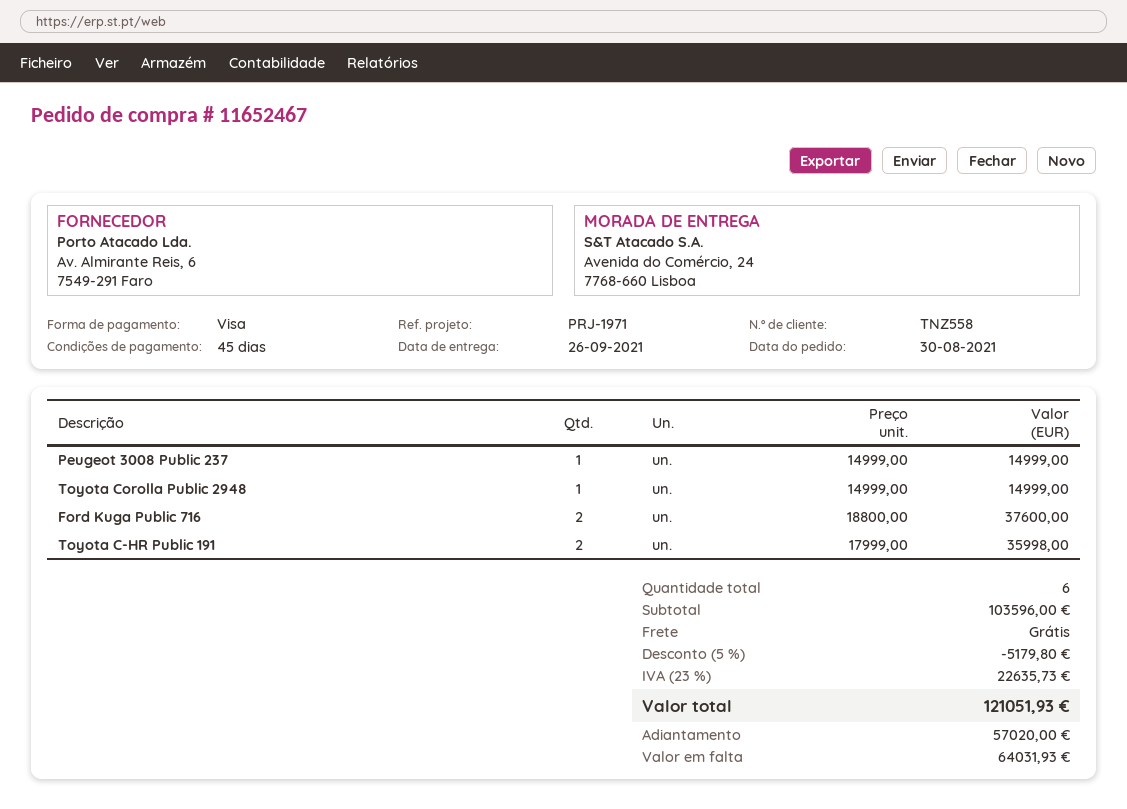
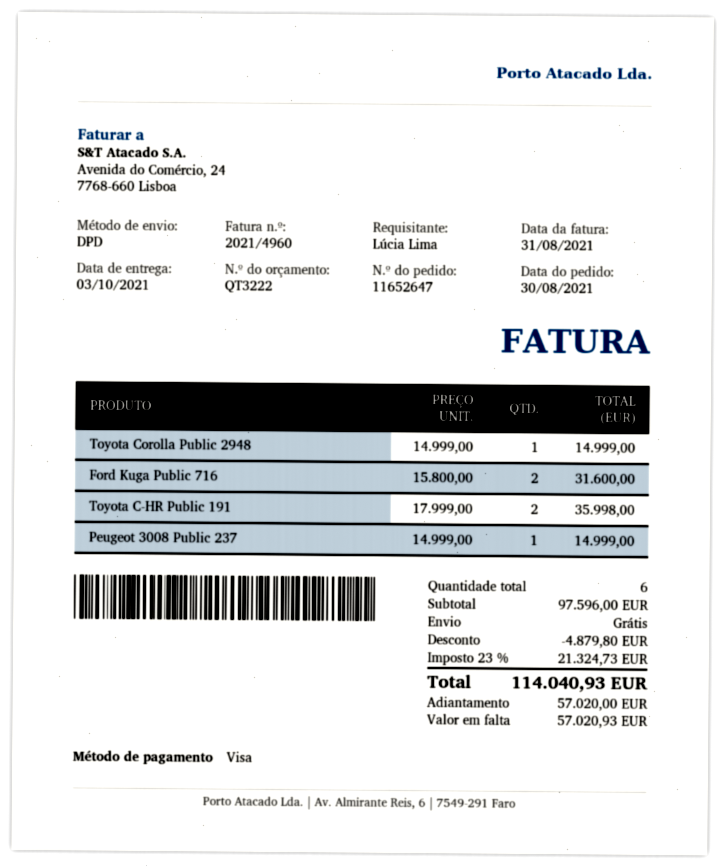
order number: 11652467 -> 11652647
delivery date: 2021-09-26 -> 2021-10-03
Ford Kuga Public 716: 2 x 18800.00 = 37600.00 -> 2 x 15800.00 = 31600.00
subtotal: 103596.00 -> 97596.00
discount: 5179.80 -> 4879.80
tax: 23% = 22635.73 -> 23% = 21324.73
total: 121051.93 -> 114040.93
balance: 64031.93 -> 57020.93

